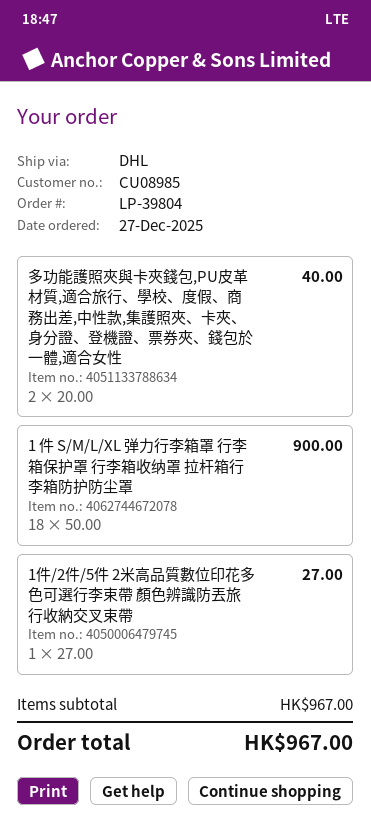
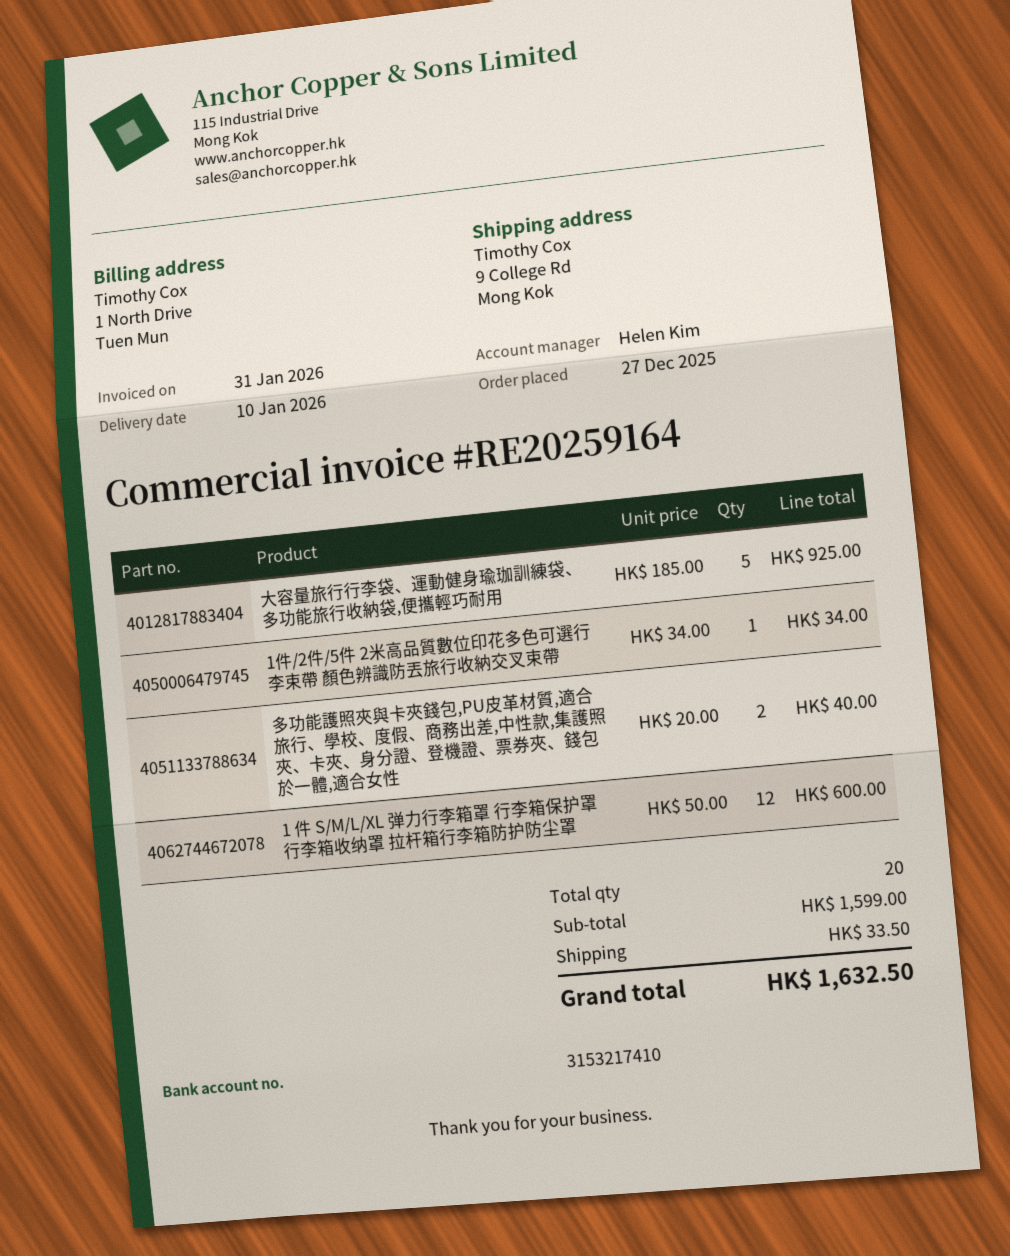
1 件 S/M/L/XL 弹力行李箱罩 行李箱保护罩 行李箱收纳罩 拉杆箱行李箱防护防尘罩: 18 x 50.00 = 900.00 -> 12 x 50.00 = 600.00
1件/2件/5件 2米高品質數位印花多色可選行李束帶 顏色辨識防丟旅行收納交叉束帶: 1 x 27.00 = 27.00 -> 1 x 34.00 = 34.00
大容量旅行行李袋、運動健身瑜珈訓練袋、多功能旅行收納袋,便攜輕巧耐用: none -> 5 x 185.00 = 925.00
subtotal: 967.00 -> 1599.00
shipping: none -> 33.50
total: 967.00 -> 1632.50

